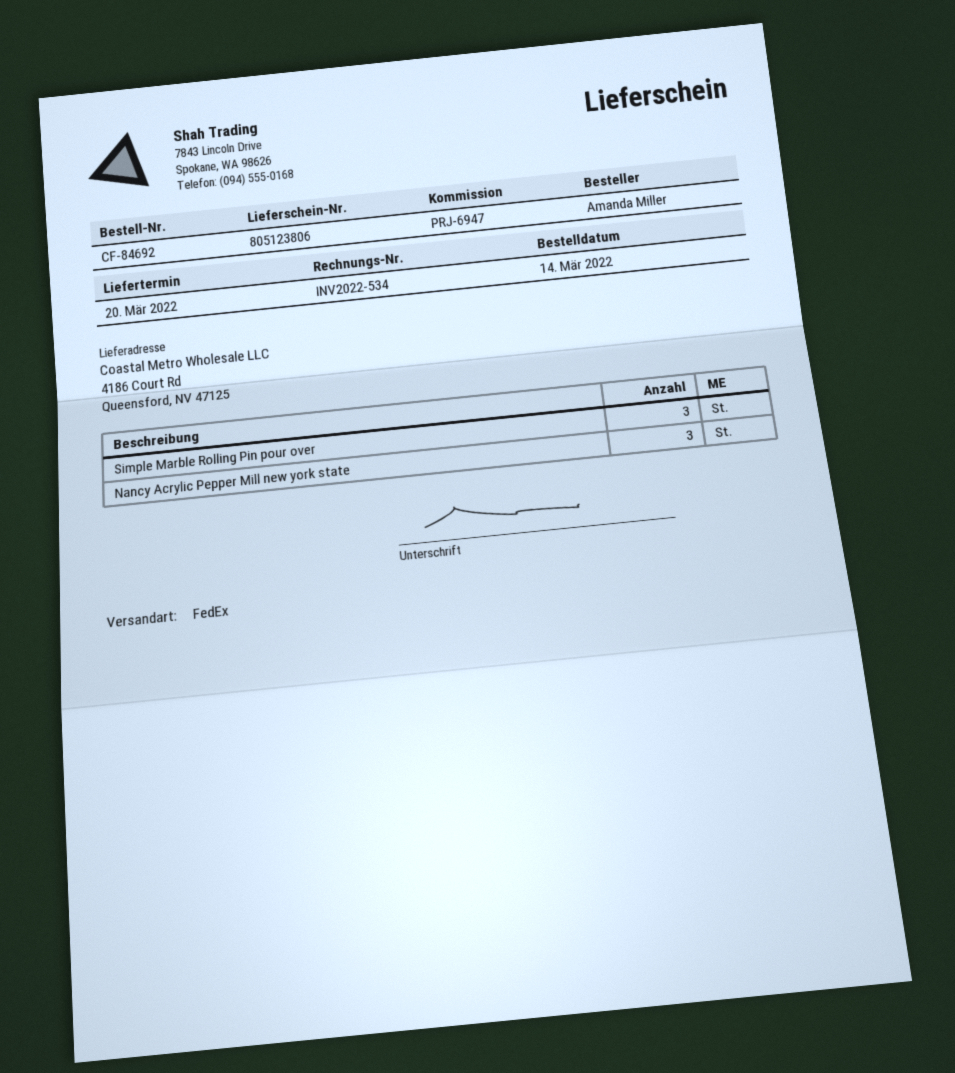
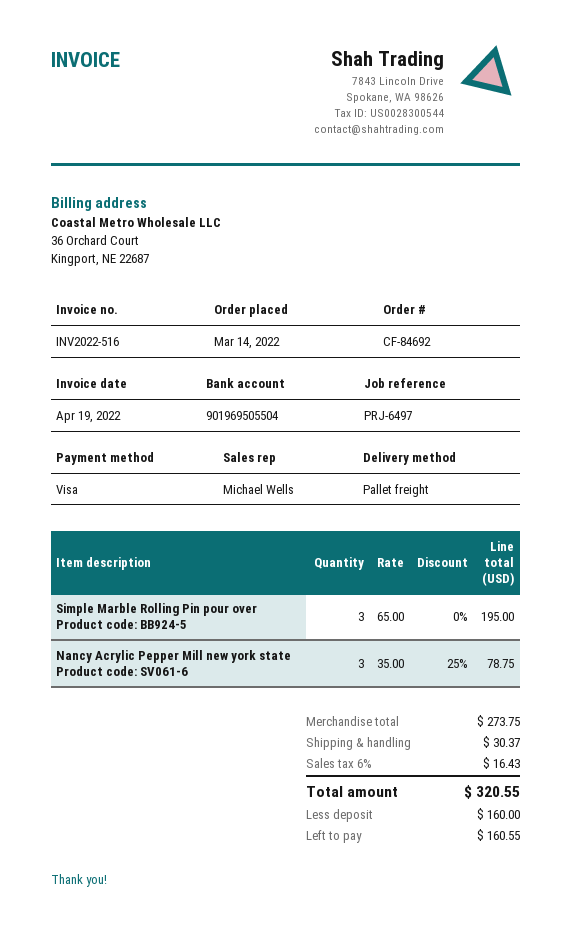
invoice number: INV2022-534 -> INV2022-516
reference: PRJ-6947 -> PRJ-6497
shipping method: FedEx -> pallet freight

